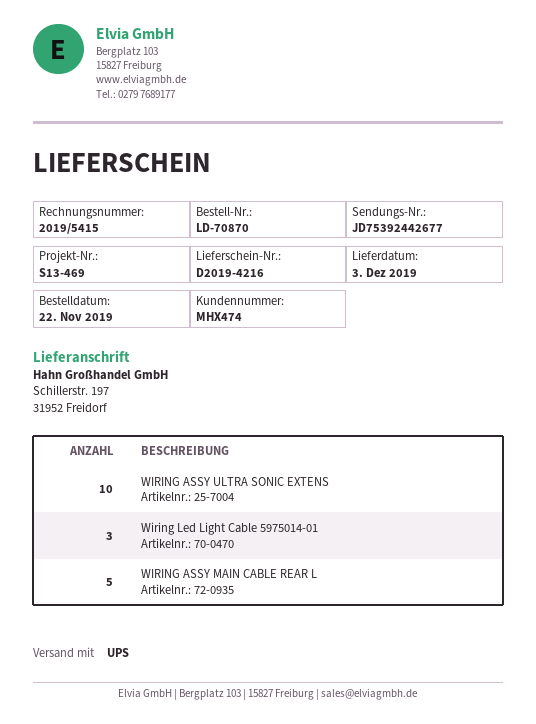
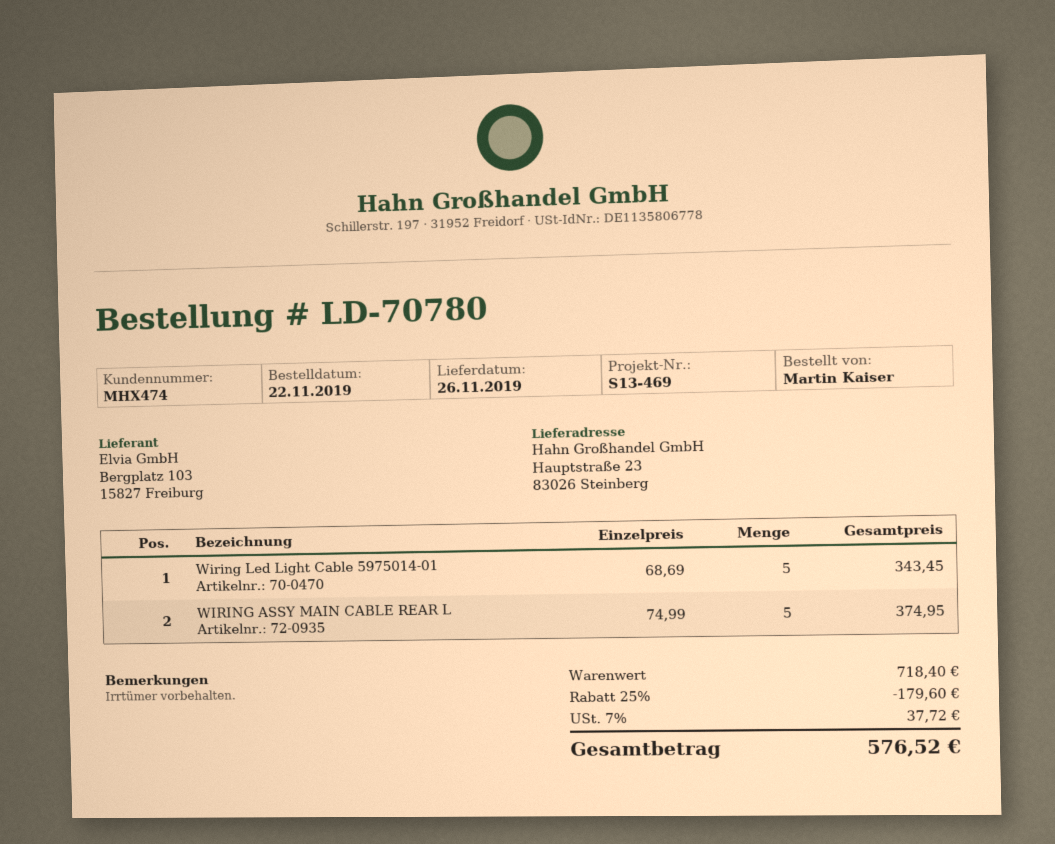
order number: LD-70870 -> LD-70780
delivery date: 2019-12-03 -> 2019-11-26
ship to: Schillerstr. 197, 31952 Freidorf -> Hauptstraße 23, 83026 Steinberg
WIRING ASSY ULTRA SONIC EXTENS: 10 -> none
Wiring Led Light Cable 5975014-01: 3 -> 5

